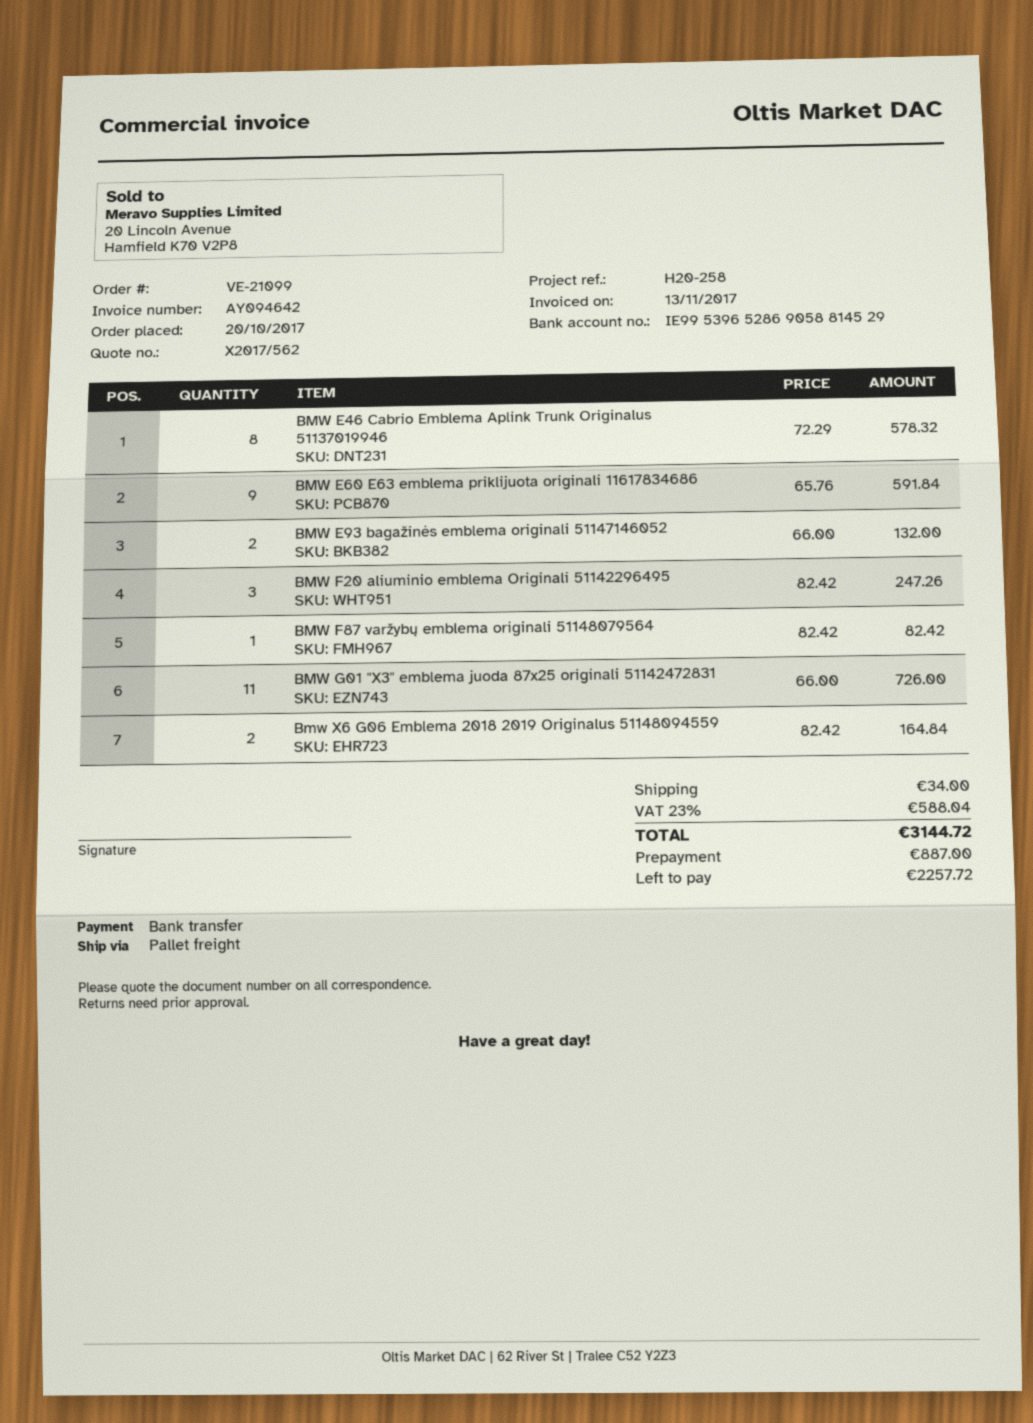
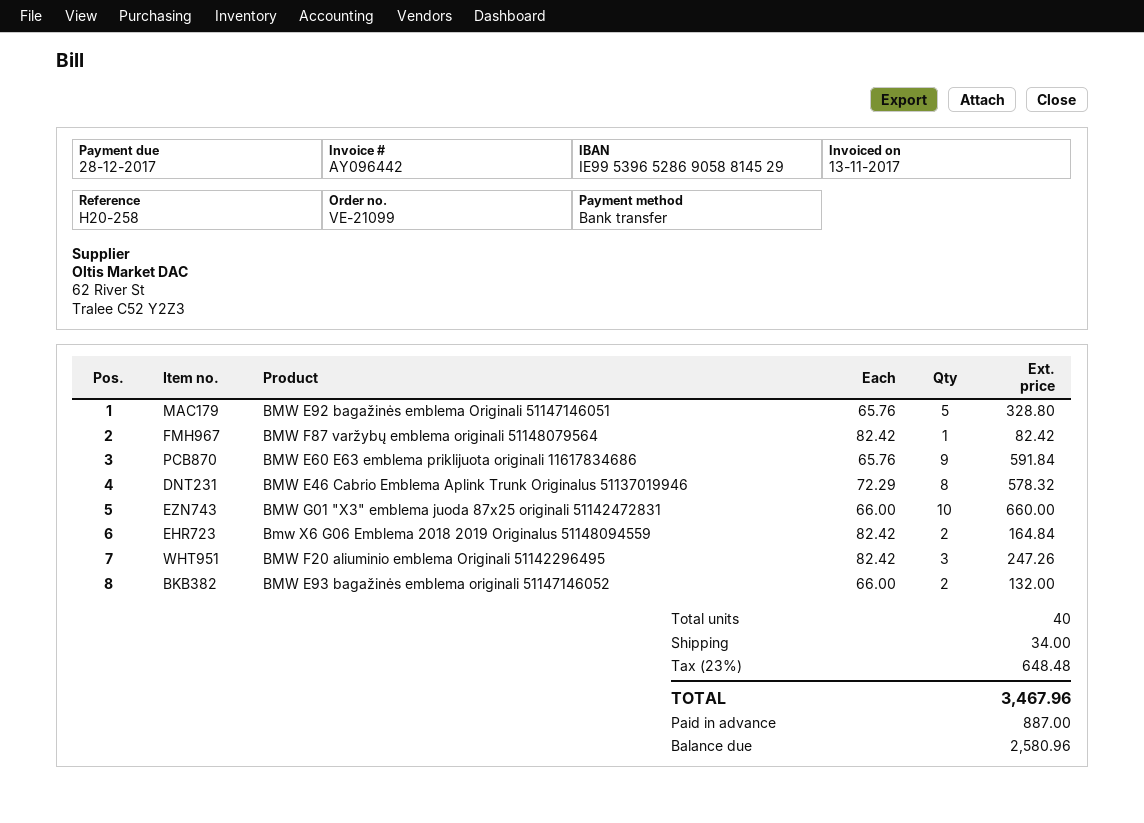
invoice number: AY094642 -> AY096442
BMW G01 "X3" emblema juoda 87x25 originali 51142472831: 11 x 66.00 = 726.00 -> 10 x 66.00 = 660.00
BMW E92 bagažinės emblema Originali 51147146051: none -> 5 x 65.76 = 328.80
tax: 23% = 588.04 -> 23% = 648.48
total: 3144.72 -> 3467.96
balance: 2257.72 -> 2580.96

